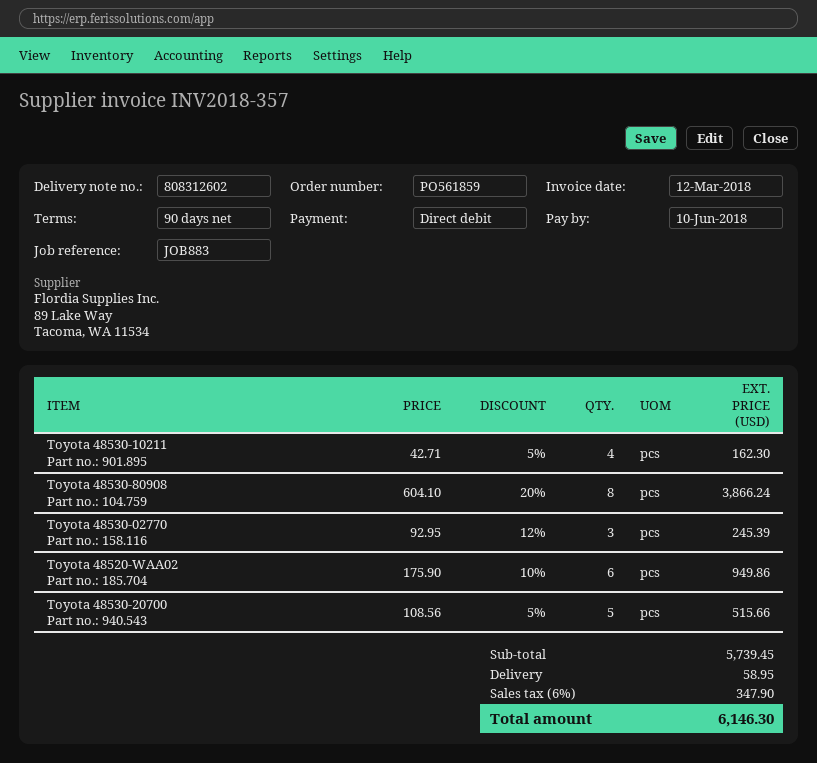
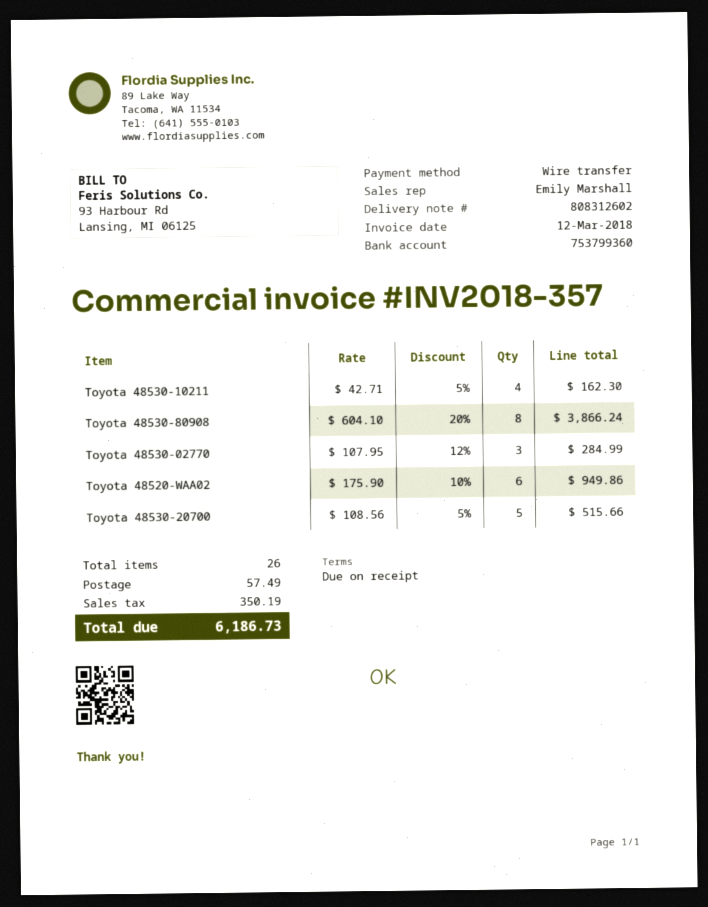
payment terms: 90 days -> on receipt
payment method: direct debit -> bank transfer
Toyota 48530-02770: 3 x 92.95 - 12% = 245.39 -> 3 x 107.95 - 12% = 284.99
shipping: 58.95 -> 57.49
tax: 347.90 -> 350.19
total: 6146.30 -> 6186.73

